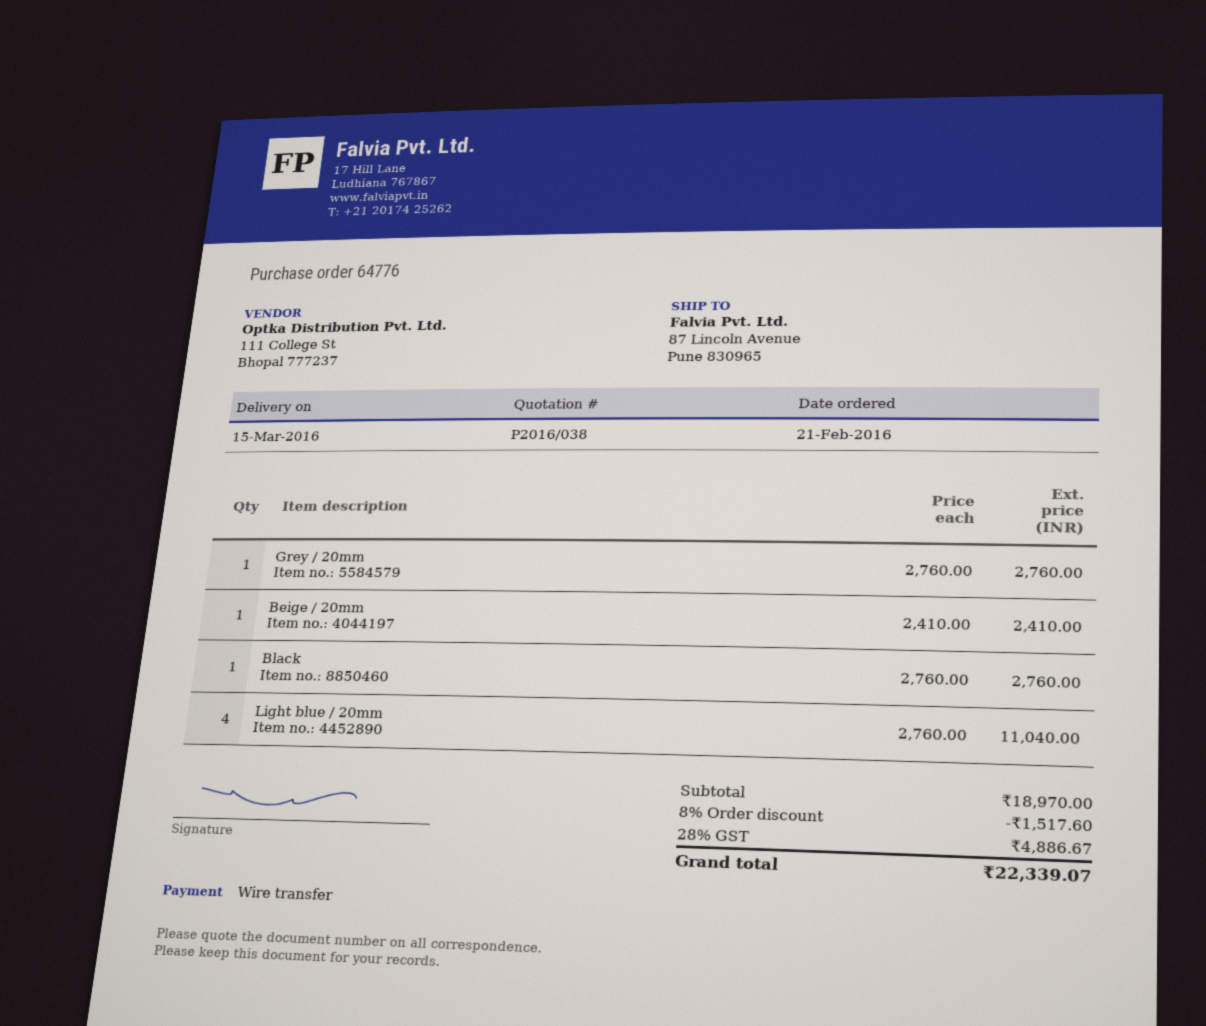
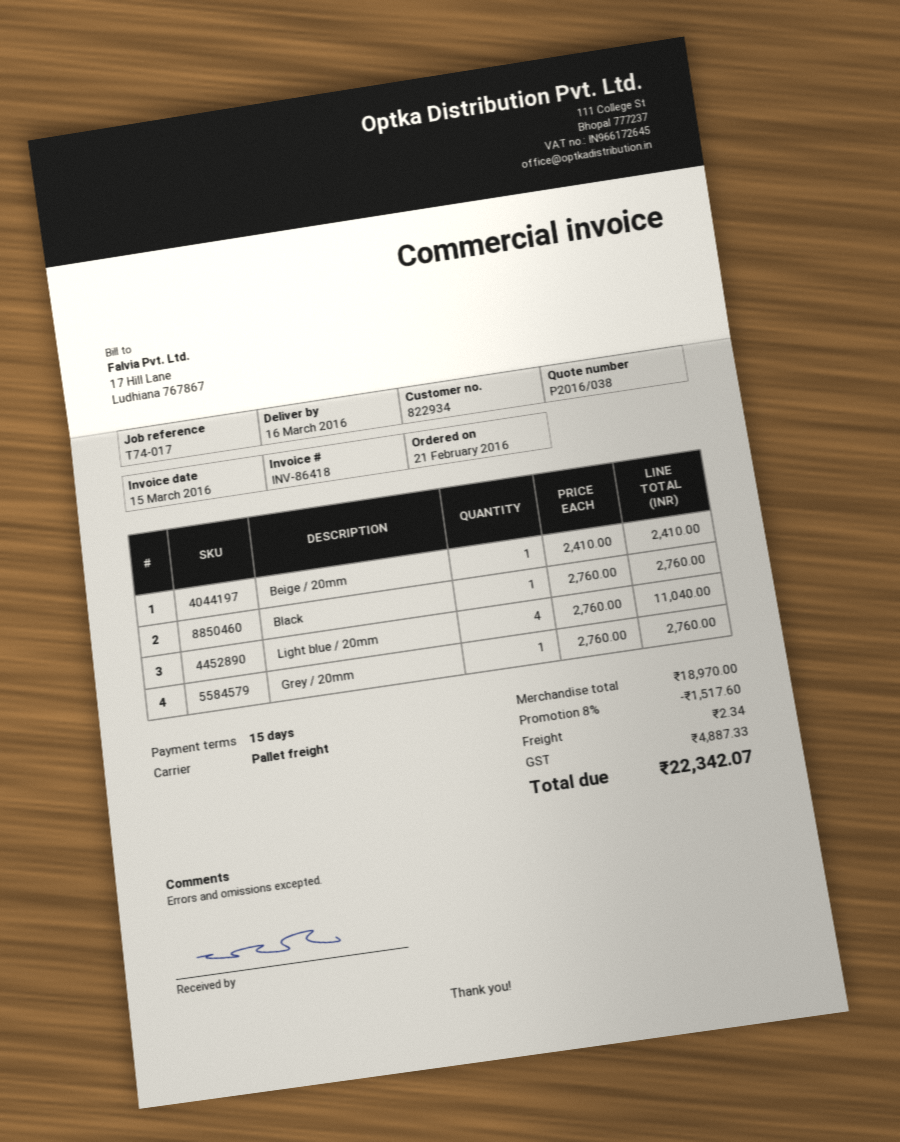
delivery date: 2016-03-15 -> 2016-03-16
shipping: none -> 2.34
tax: 4886.67 -> 4887.33
total: 22339.07 -> 22342.07

